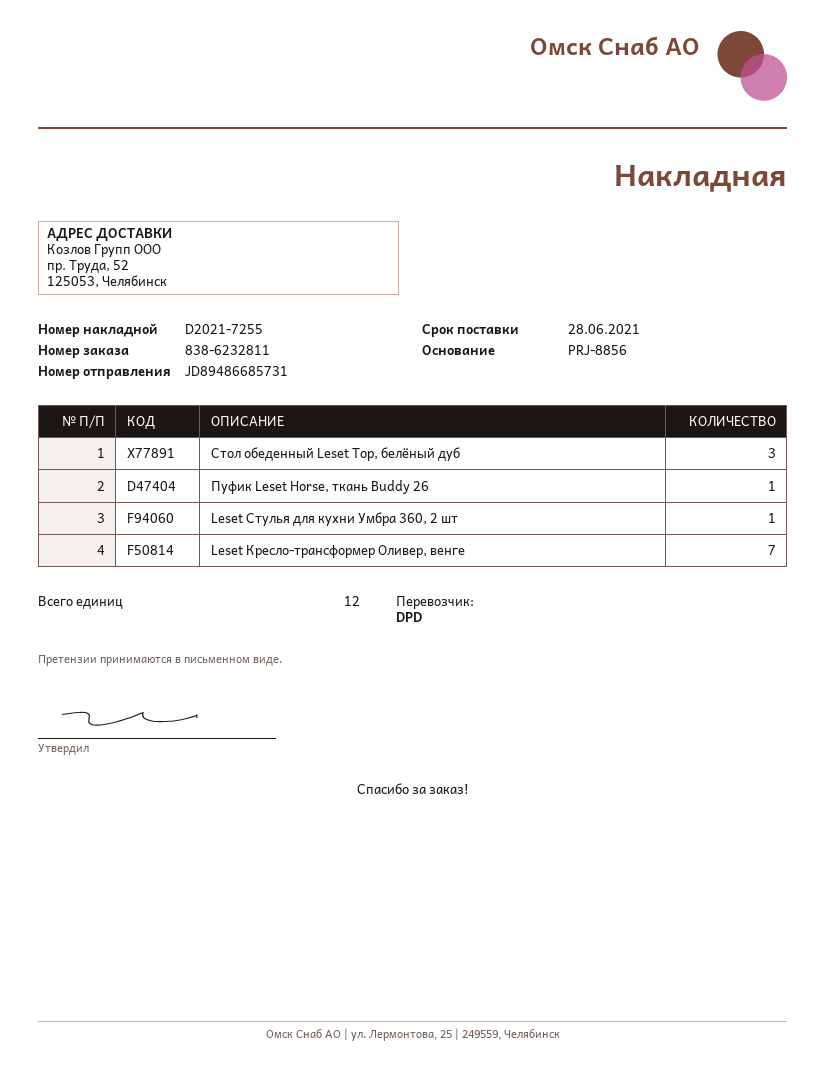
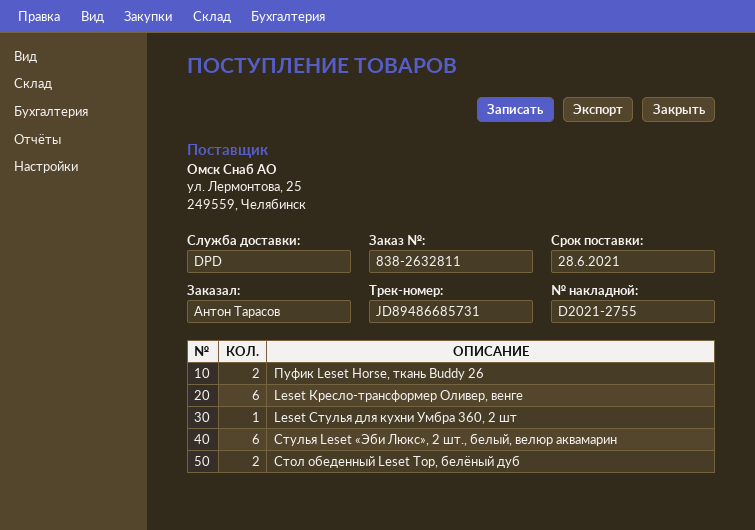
order number: 838-6232811 -> 838-2632811
delivery note number: D2021-7255 -> D2021-2755
Стол обеденный Leset Тор, белёный дуб: 3 -> 2
Пуфик Leset Horse, ткань Buddy 26: 1 -> 2
Leset Кресло-трансформер Оливер, венге: 7 -> 6
Стулья Leset «Эби Люкс», 2 шт., белый, велюр аквамарин: none -> 6

